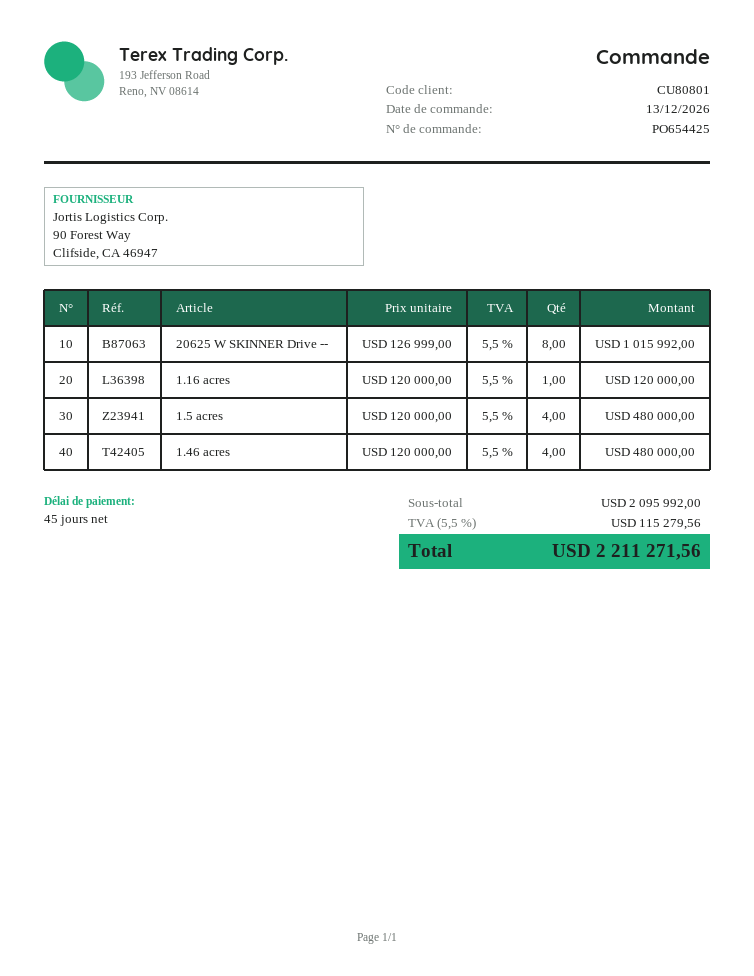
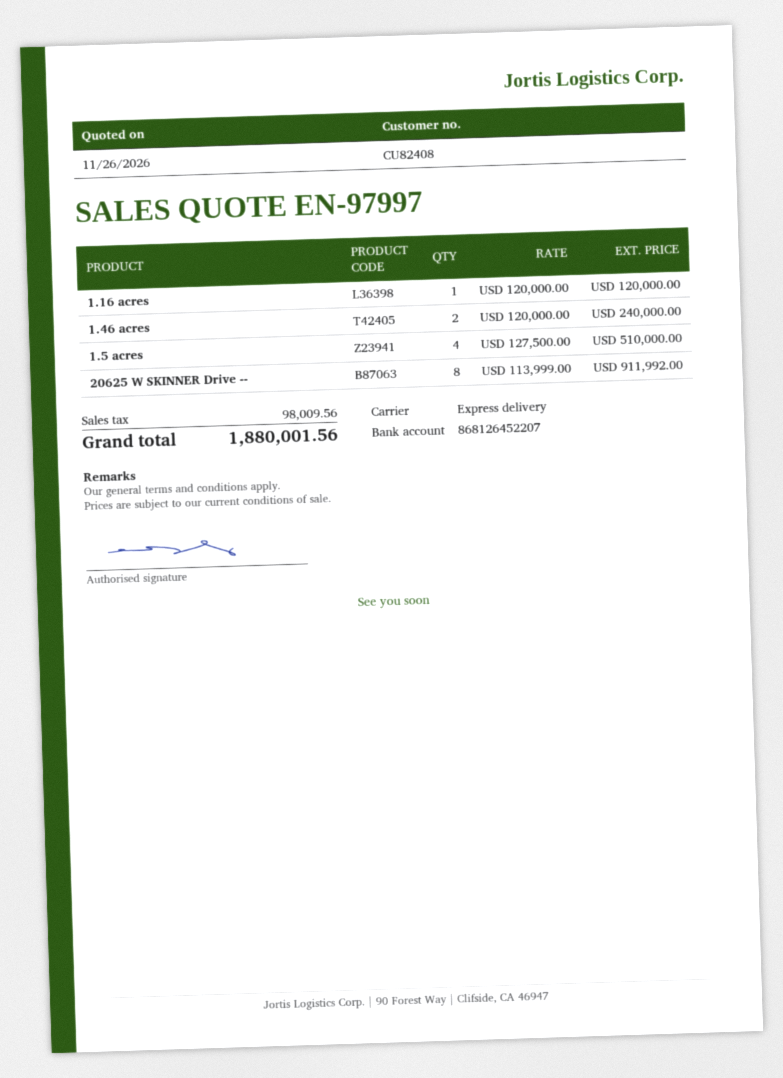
customer number: CU80801 -> CU82408
20625 W SKINNER Drive --: 8 x 126999.00 = 1015992.00 -> 8 x 113999.00 = 911992.00
1.5 acres: 4 x 120000.00 = 480000.00 -> 4 x 127500.00 = 510000.00
1.46 acres: 4 x 120000.00 = 480000.00 -> 2 x 120000.00 = 240000.00
tax: 115279.56 -> 98009.56
total: 2211271.56 -> 1880001.56

